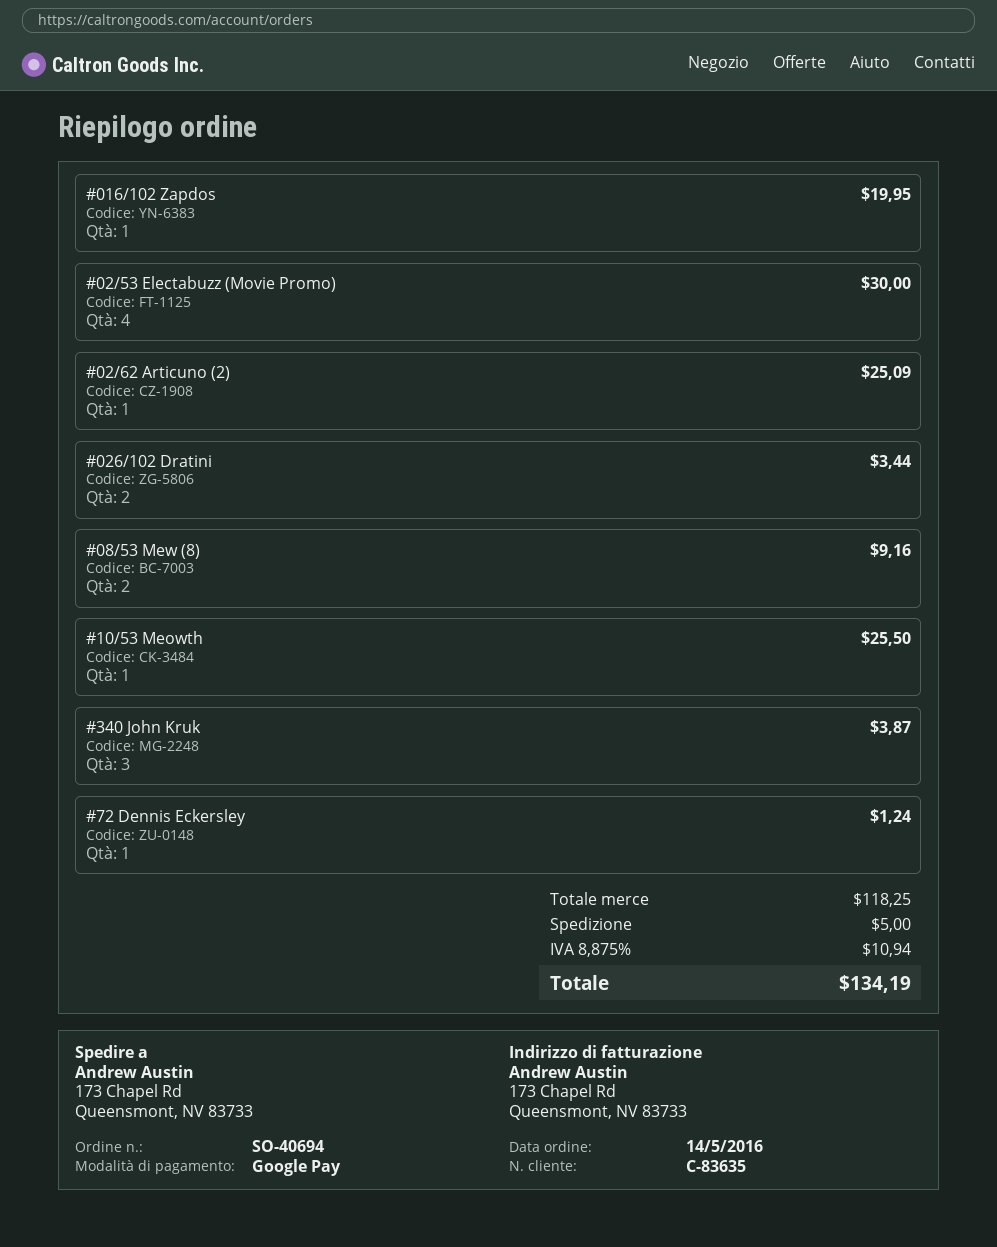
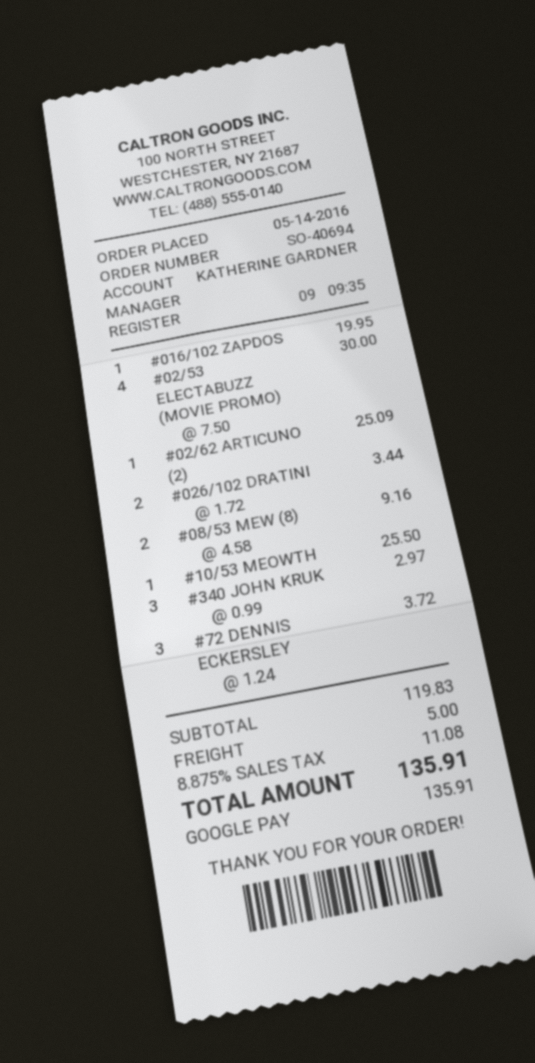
#340 John Kruk: 3 for 3.87 -> 3 for 2.97
#72 Dennis Eckersley: 1 for 1.24 -> 3 for 3.72
subtotal: 118.25 -> 119.83
tax: 8.875% = 10.94 -> 8.875% = 11.08
total: 134.19 -> 135.91

